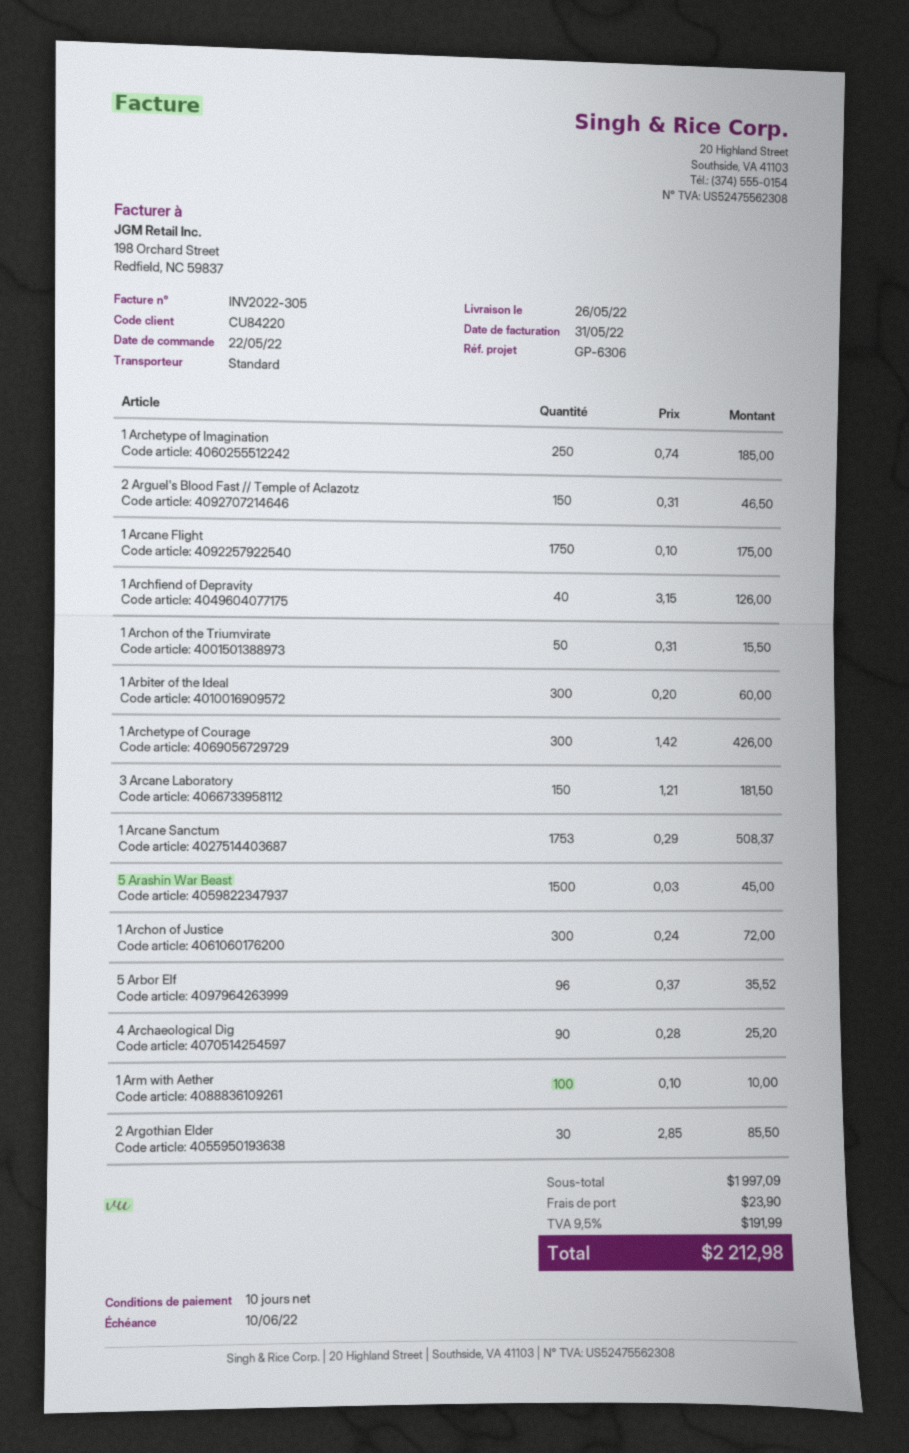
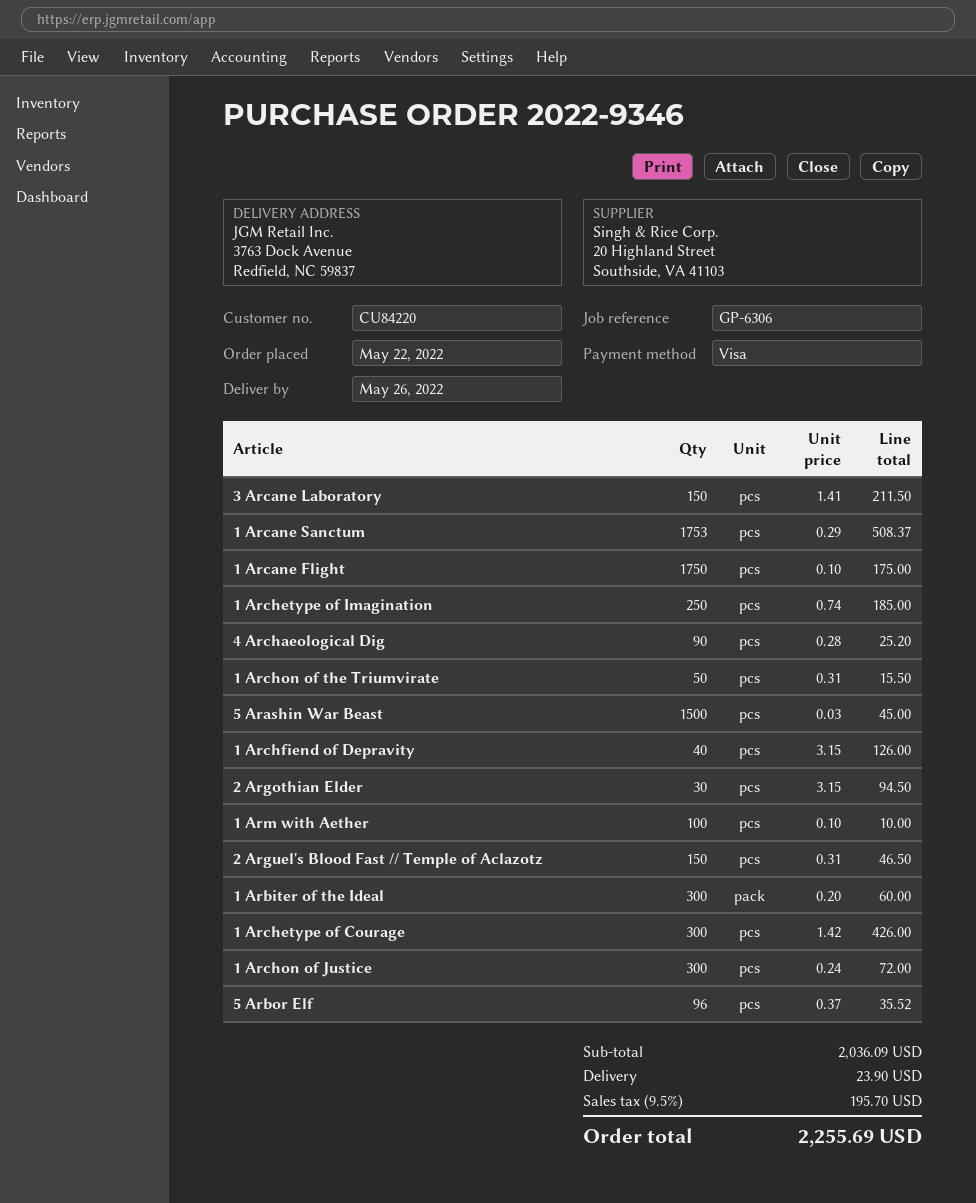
3 Arcane Laboratory: 150 x 1.21 = 181.50 -> 150 x 1.41 = 211.50
2 Argothian Elder: 30 x 2.85 = 85.50 -> 30 x 3.15 = 94.50
subtotal: 1997.09 -> 2036.09
tax: 9.5% = 191.99 -> 9.5% = 195.70
total: 2212.98 -> 2255.69

